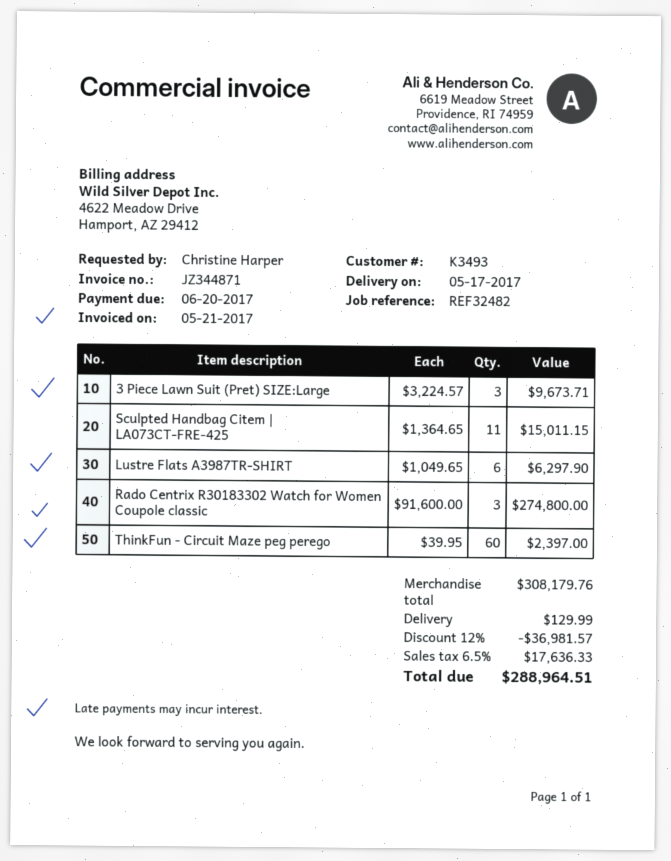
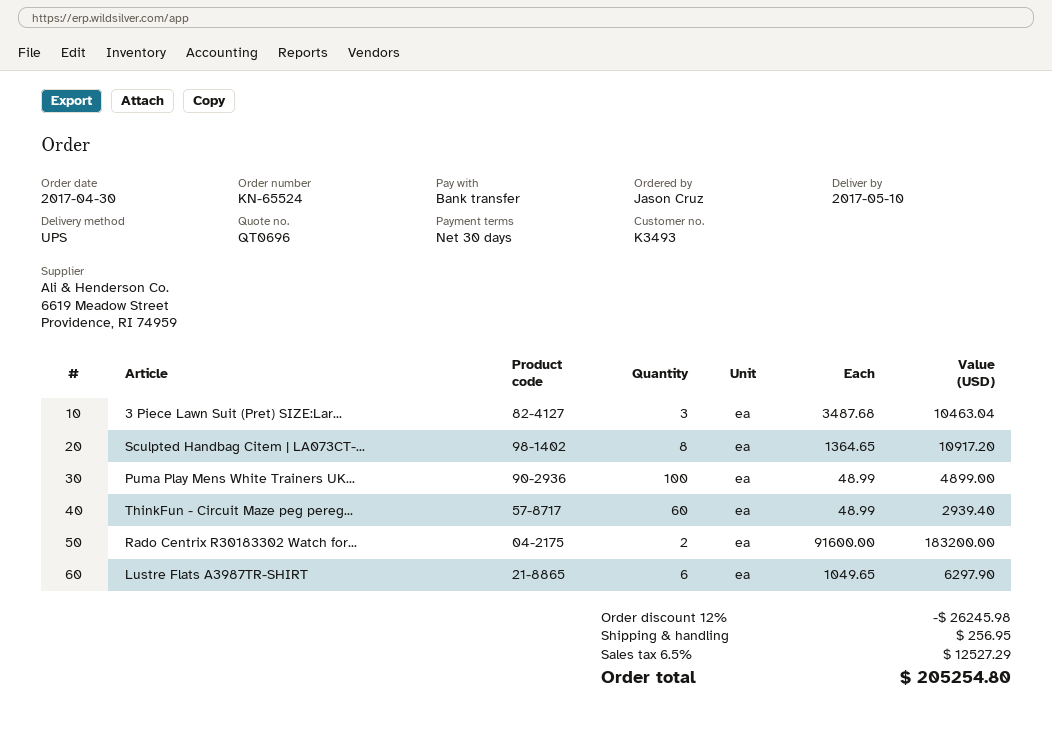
delivery date: 2017-05-17 -> 2017-05-10
ordered by: Christine Harper -> Jason Cruz
3 Piece Lawn Suit (Pret) SIZE:Large: 3 x 3224.57 = 9673.71 -> 3 x 3487.68 = 10463.04
Sculpted Handbag Citem | LA073CT-FRE-425: 11 x 1364.65 = 15011.15 -> 8 x 1364.65 = 10917.20
Rado Centrix R30183302 Watch for Women Coupole classic: 3 x 91600.00 = 274800.00 -> 2 x 91600.00 = 183200.00
ThinkFun - Circuit Maze peg perego: 60 x 39.95 = 2397.00 -> 60 x 48.99 = 2939.40
Puma Play Mens White Trainers UK...: none -> 100 x 48.99 = 4899.00
discount: 12% = 36981.57 -> 12% = 26245.98
shipping: 129.99 -> 256.95
tax: 6.5% = 17636.33 -> 6.5% = 12527.29
total: 288964.51 -> 205254.80

